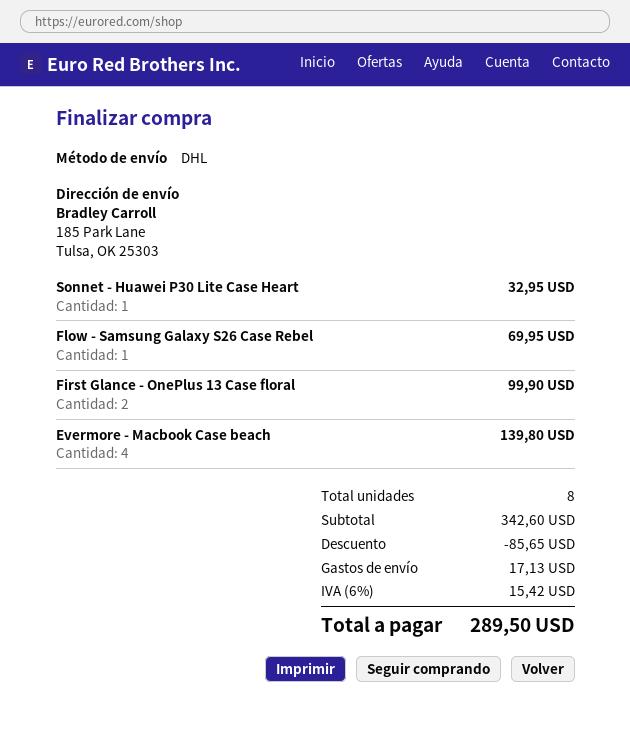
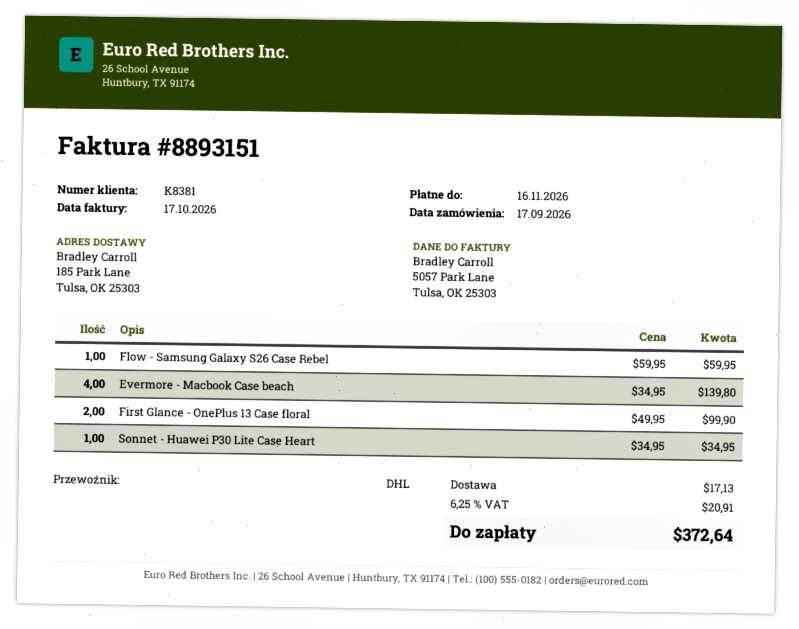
Sonnet - Huawei P30 Lite Case Heart: 1 for 32.95 -> 1 for 34.95
Flow - Samsung Galaxy S26 Case Rebel: 1 for 69.95 -> 1 for 59.95
discount: 85.65 -> none
tax: 6% = 15.42 -> 6.25% = 20.91
total: 289.50 -> 372.64

